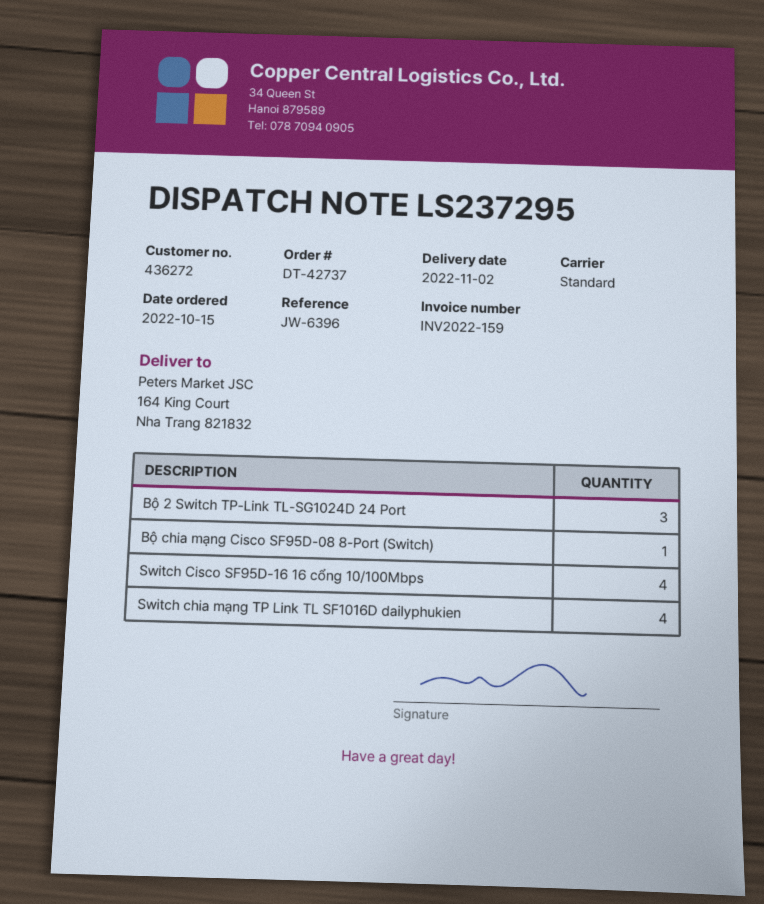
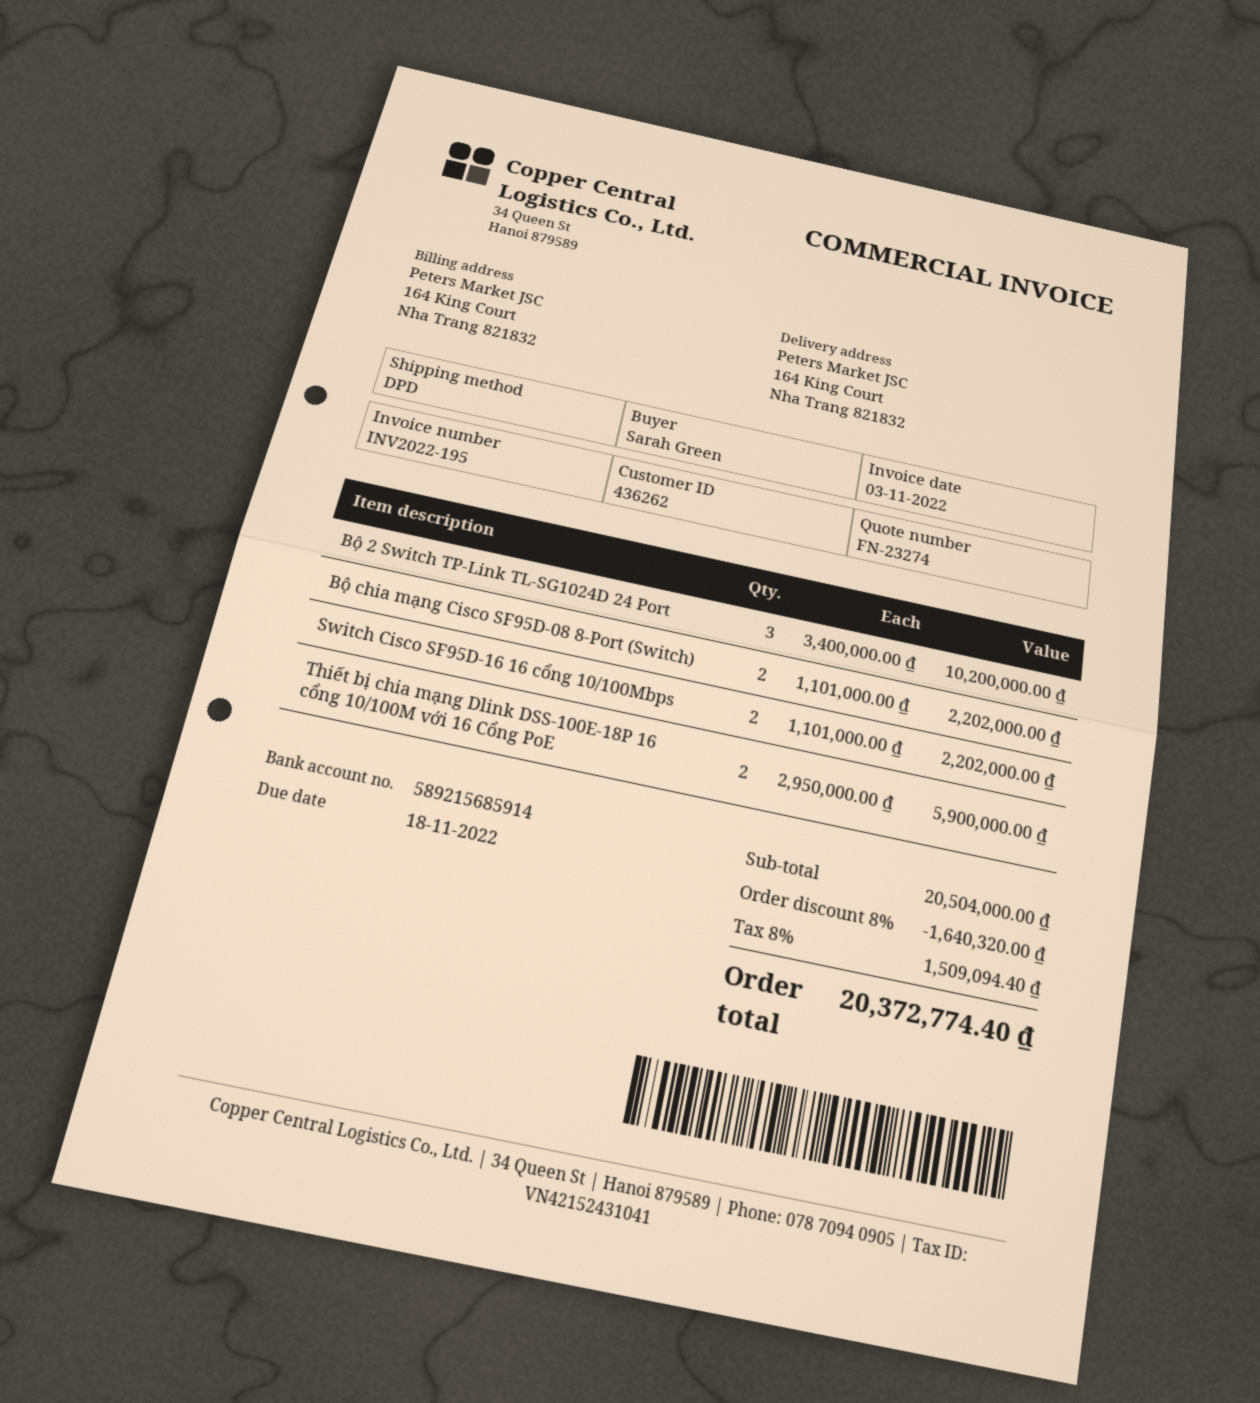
invoice number: INV2022-159 -> INV2022-195
customer number: 436272 -> 436262
shipping method: standard -> DPD
Bộ chia mạng Cisco SF95D-08 8-Port (Switch): 1 -> 2
Switch Cisco SF95D-16 16 cổng 10/100Mbps: 4 -> 2
Switch chia mạng TP Link TL SF1016D dailyphukien: 4 -> none
Thiết bị chia mạng Dlink DSS-100E-18P 16 cổng 10/100M với 16 Cổng PoE: none -> 2

